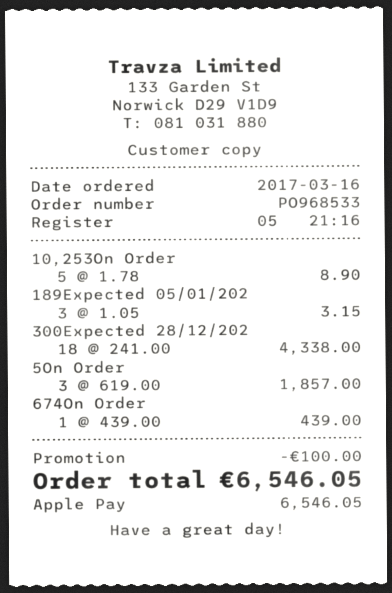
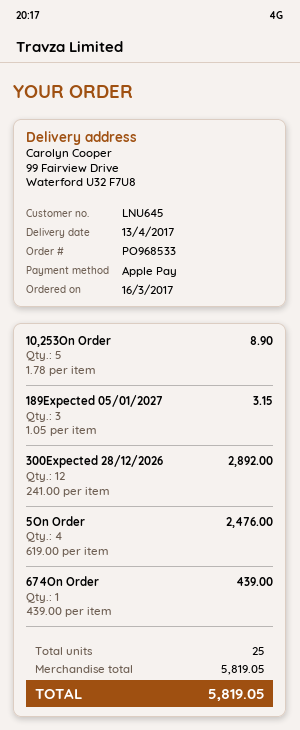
300Expected 28/12/202: 18 x 241.00 = 4338.00 -> 12 x 241.00 = 2892.00
5On Order: 3 x 619.00 = 1857.00 -> 4 x 619.00 = 2476.00
discount: 100.00 -> none
total: 6546.05 -> 5819.05

